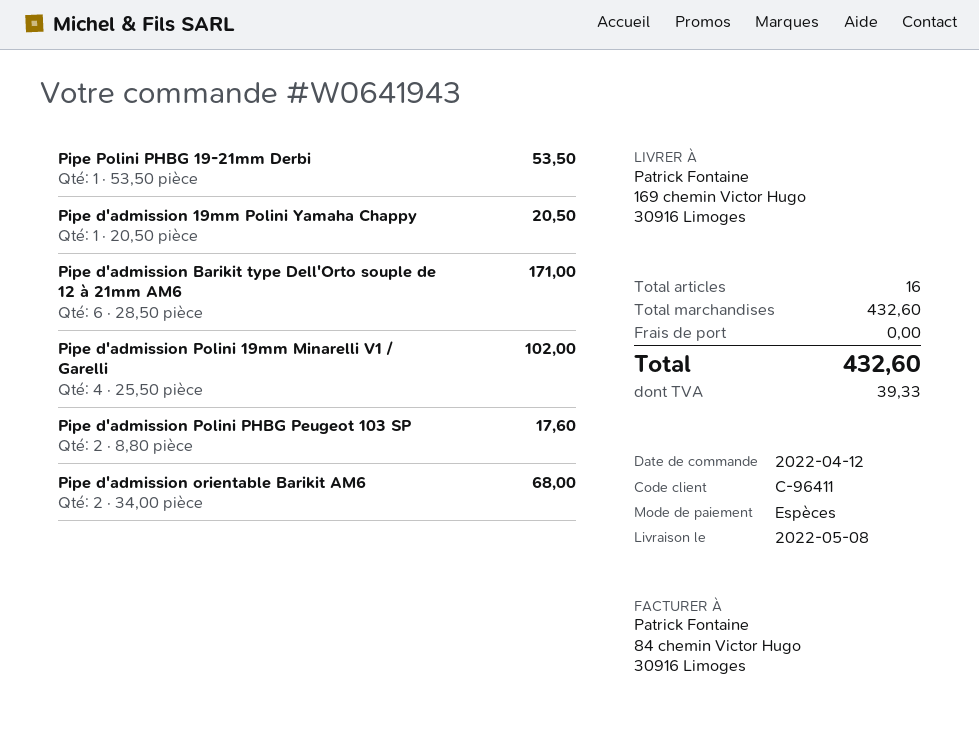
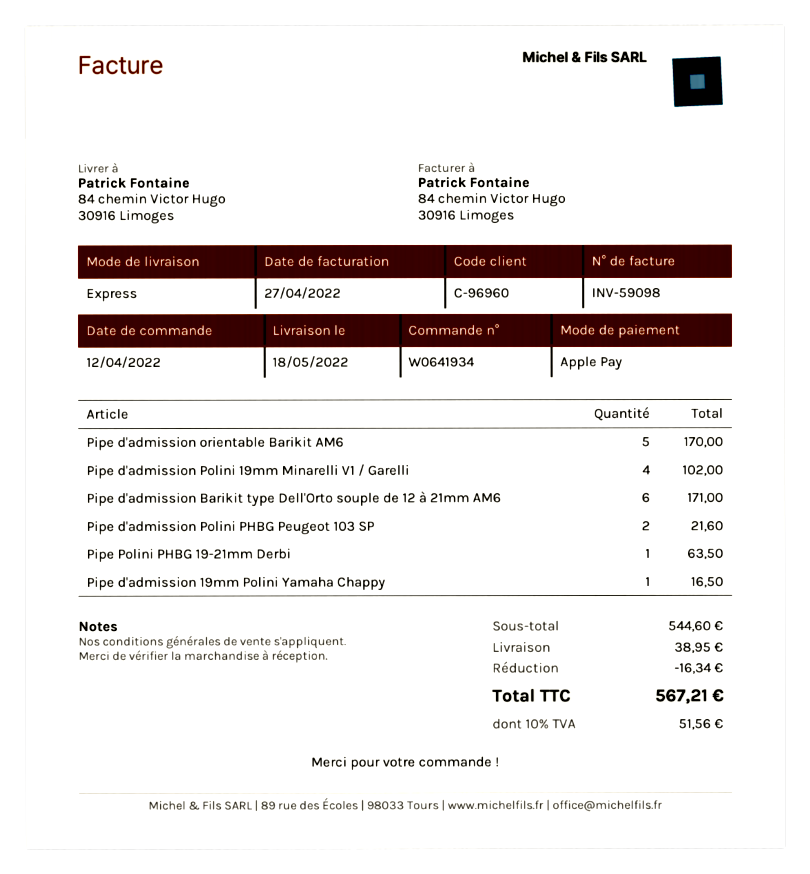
order number: W0641943 -> W0641934
delivery date: 2022-05-08 -> 2022-05-18
customer number: C-96411 -> C-96960
payment method: cash -> Apple Pay
ship to: 169 chemin Victor Hugo, 30916 Limoges -> 84 chemin Victor Hugo, 30916 Limoges
Pipe Polini PHBG 19-21mm Derbi: 1 for 53.50 -> 1 for 63.50
Pipe d'admission 19mm Polini Yamaha Chappy: 1 for 20.50 -> 1 for 16.50
Pipe d'admission Polini PHBG Peugeot 103 SP: 2 for 17.60 -> 2 for 21.60
Pipe d'admission orientable Barikit AM6: 2 for 68.00 -> 5 for 170.00
subtotal: 432.60 -> 544.60
discount: none -> 16.34
shipping: 0.00 -> 38.95
tax: 39.33 -> 51.56
total: 432.60 -> 567.21

